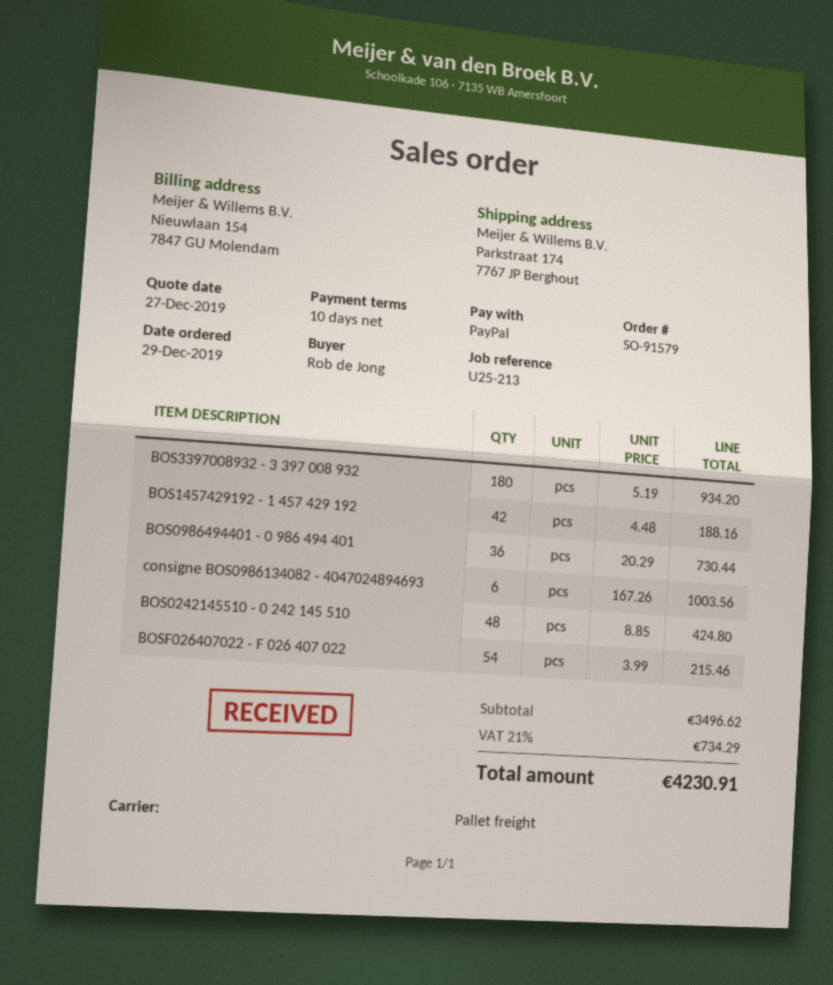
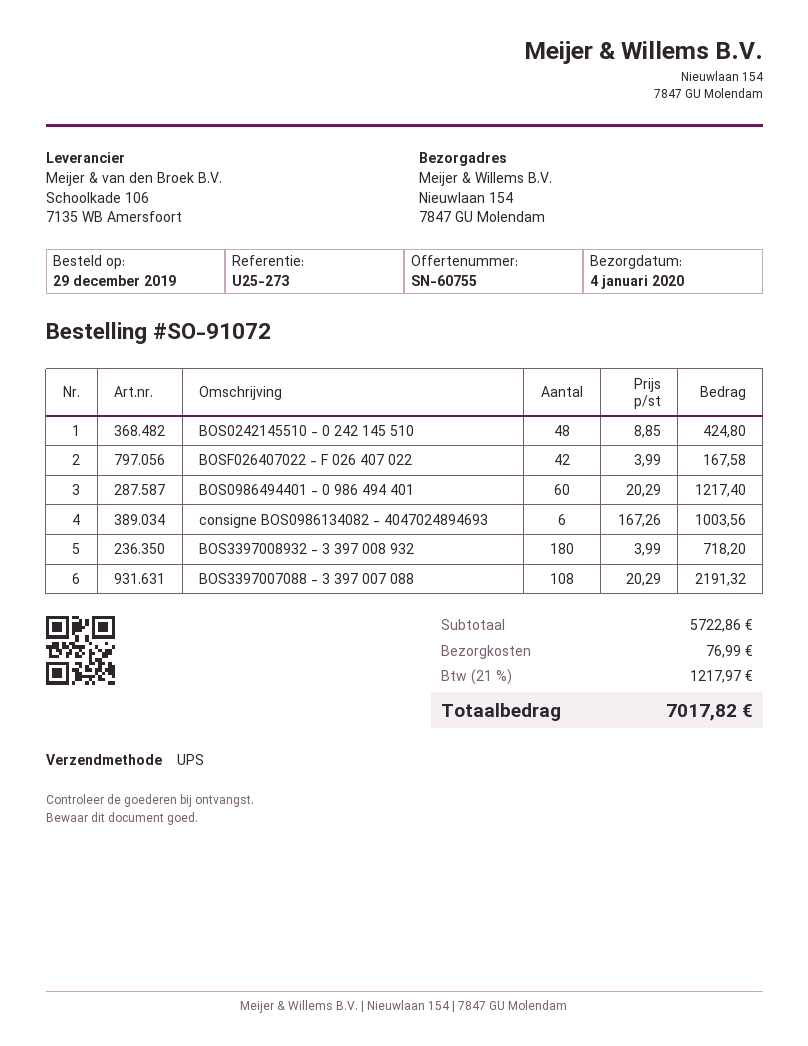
order number: SO-91579 -> SO-91072
reference: U25-213 -> U25-273
shipping method: pallet freight -> UPS
ship to: Parkstraat 174, 7767 JP Berghout -> Nieuwlaan 154, 7847 GU Molendam
BOS3397008932 - 3 397 008 932: 180 x 5.19 = 934.20 -> 180 x 3.99 = 718.20
BOS1457429192 - 1 457 429 192: 42 x 4.48 = 188.16 -> none
BOS0986494401 - 0 986 494 401: 36 x 20.29 = 730.44 -> 60 x 20.29 = 1217.40
BOSF026407022 - F 026 407 022: 54 x 3.99 = 215.46 -> 42 x 3.99 = 167.58
BOS3397007088 - 3 397 007 088: none -> 108 x 20.29 = 2191.32
subtotal: 3496.62 -> 5722.86
shipping: none -> 76.99
tax: 21% = 734.29 -> 21% = 1217.97
total: 4230.91 -> 7017.82

